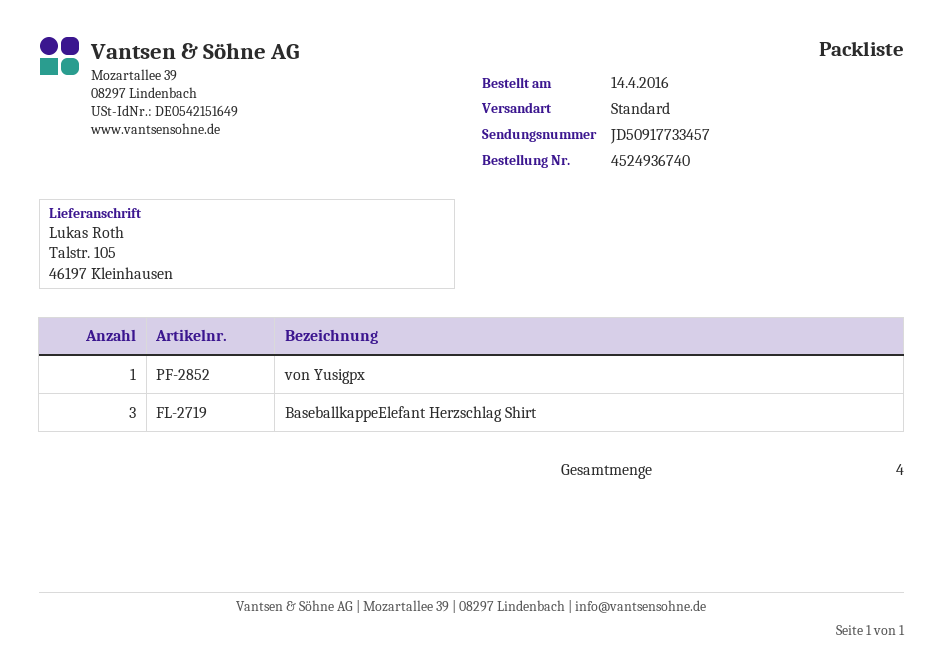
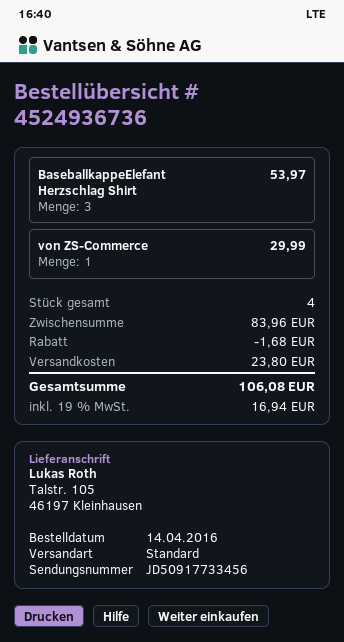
order number: 4524936740 -> 4524936736
tracking number: JD50917733457 -> JD50917733456
von Yusigpx: 1 -> none
von ZS-Commerce: none -> 1

